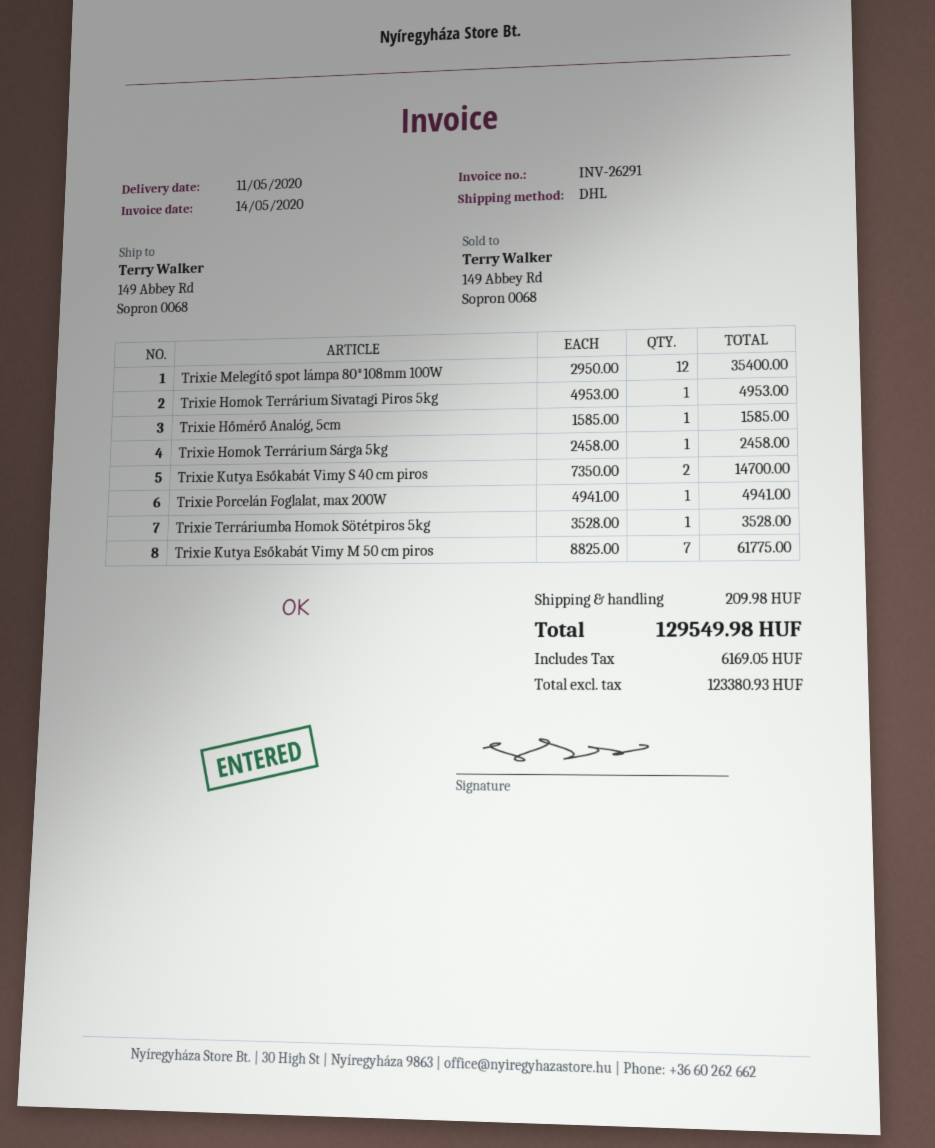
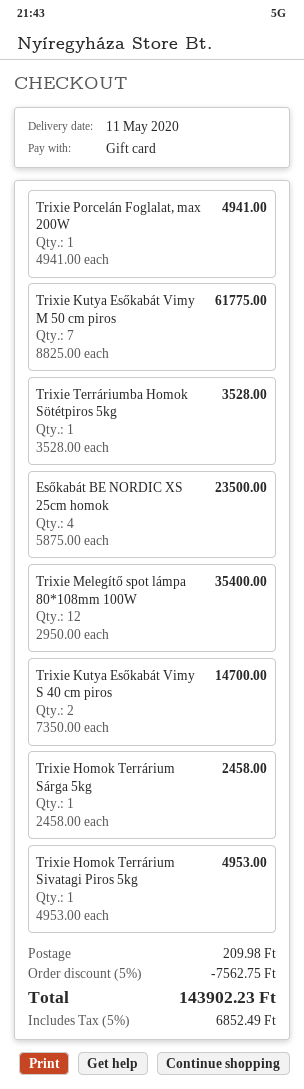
Trixie Hőmérő Analóg, 5cm: 1 x 1585.00 = 1585.00 -> none
Esőkabát BE NORDIC XS 25cm homok: none -> 4 x 5875.00 = 23500.00
discount: none -> 5% = 7562.75
tax: 6169.05 -> 6852.49
total: 129549.98 -> 143902.23

